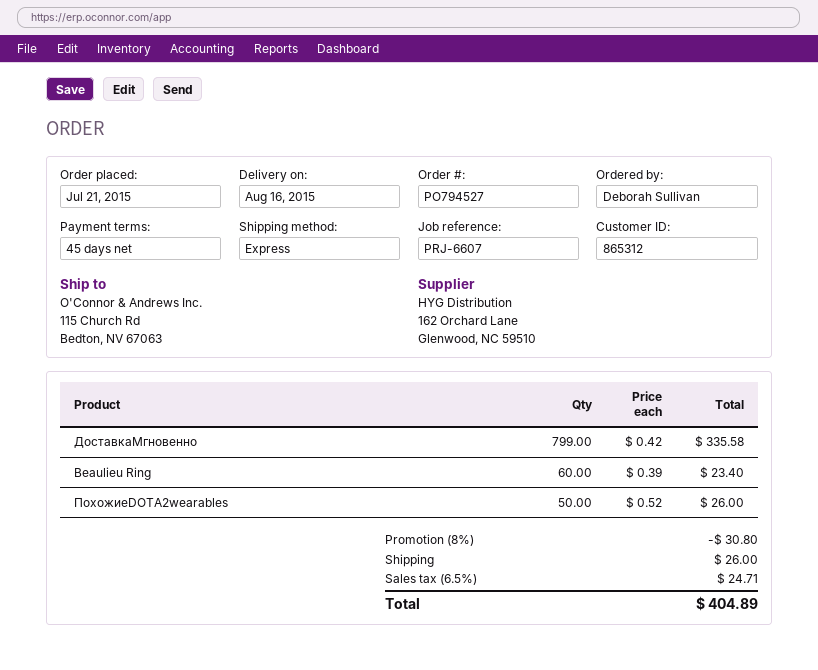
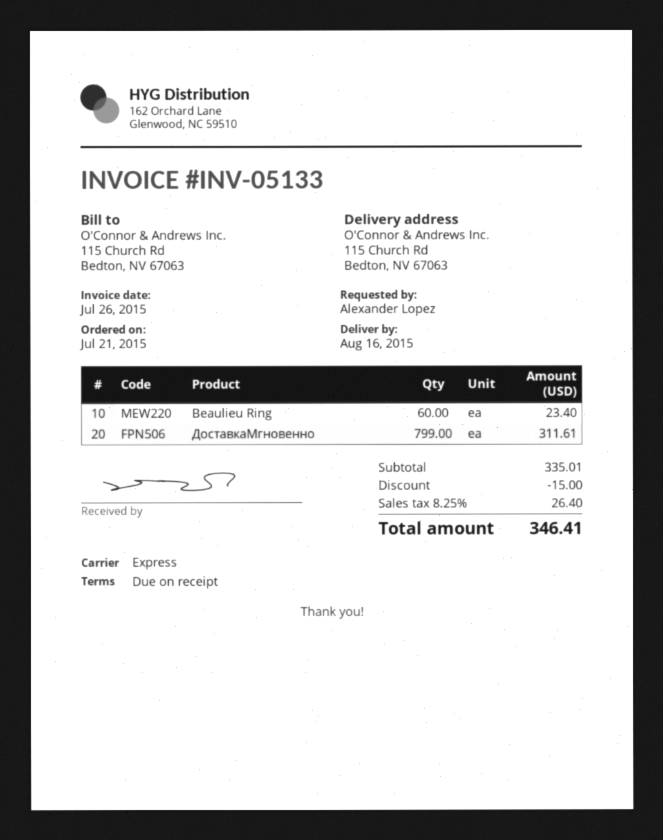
payment terms: 45 days -> on receipt
ordered by: Deborah Sullivan -> Alexander Lopez
ДоставкаМгновенно: 799 for 335.58 -> 799 for 311.61
ПохожиеDOTA2wearables: 50 for 26.00 -> none
discount: 30.80 -> 15.00
shipping: 26.00 -> none
tax: 6.5% = 24.71 -> 8.25% = 26.40
total: 404.89 -> 346.41

